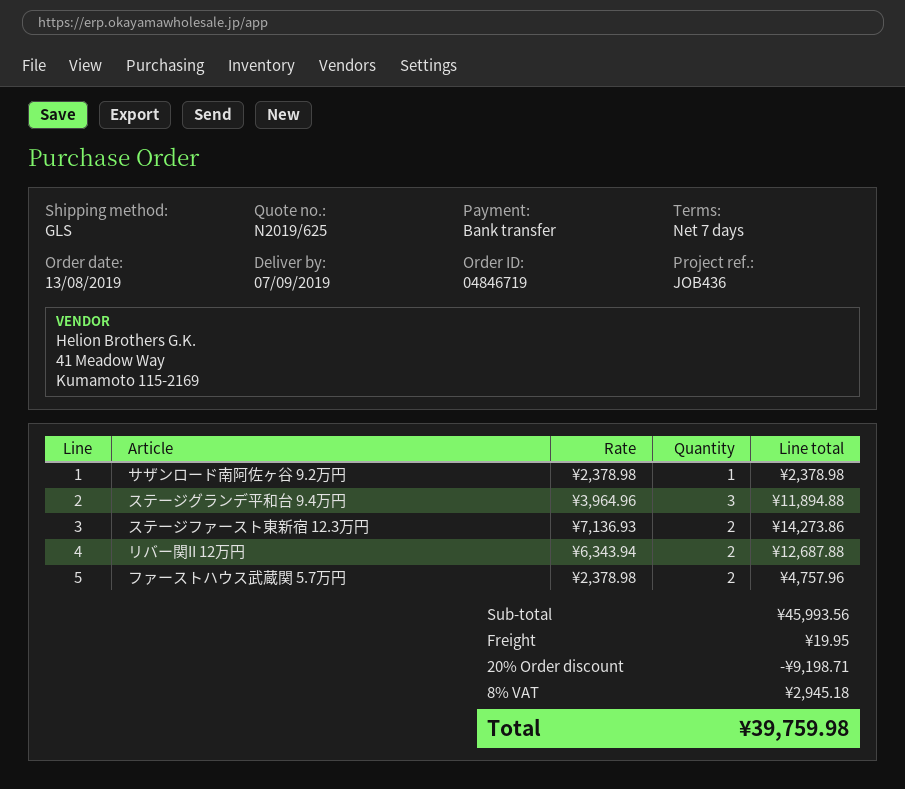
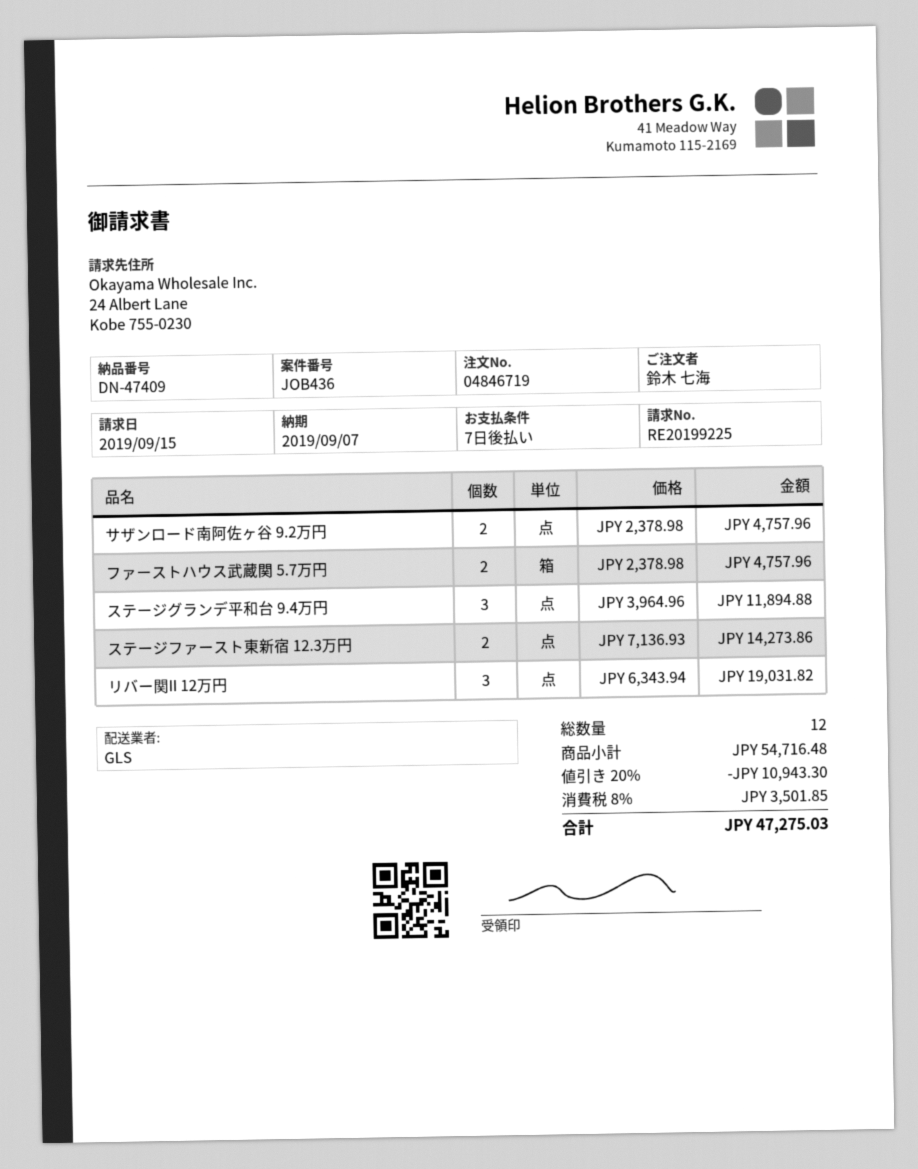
サザンロード南阿佐ヶ谷 9.2万円: 1 x 2378.98 = 2378.98 -> 2 x 2378.98 = 4757.96
リバー関II 12万円: 2 x 6343.94 = 12687.88 -> 3 x 6343.94 = 19031.82
subtotal: 45993.56 -> 54716.48
discount: 20% = 9198.71 -> 20% = 10943.30
shipping: 19.95 -> none
tax: 8% = 2945.18 -> 8% = 3501.85
total: 39759.98 -> 47275.03

